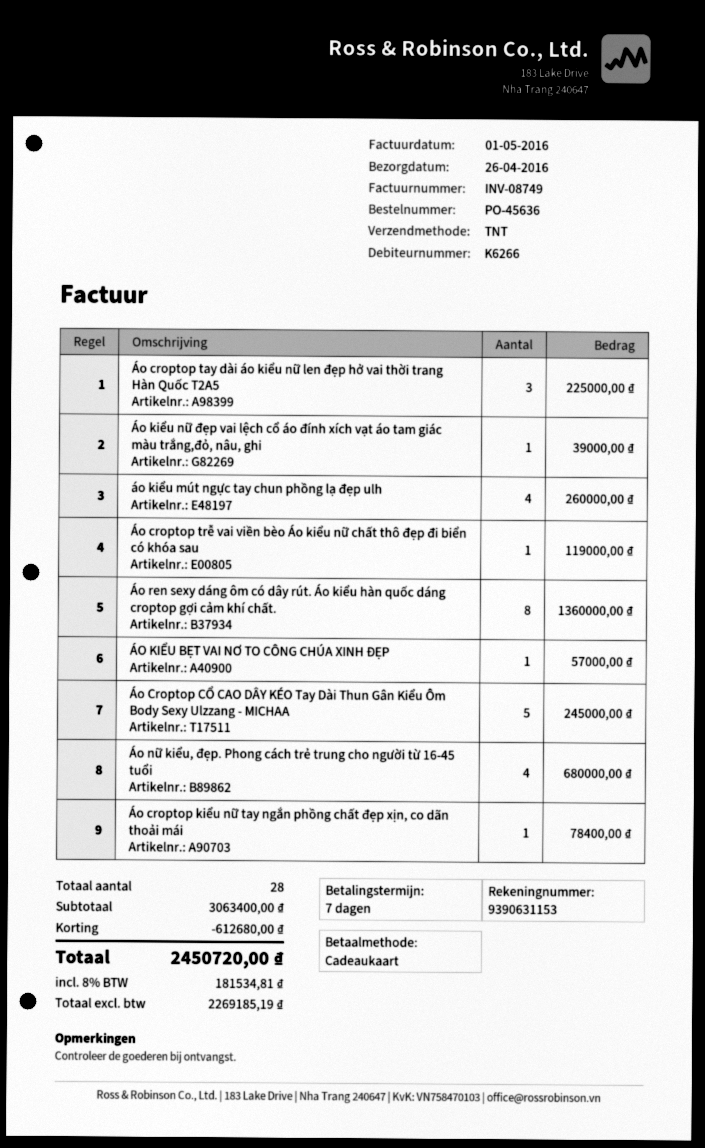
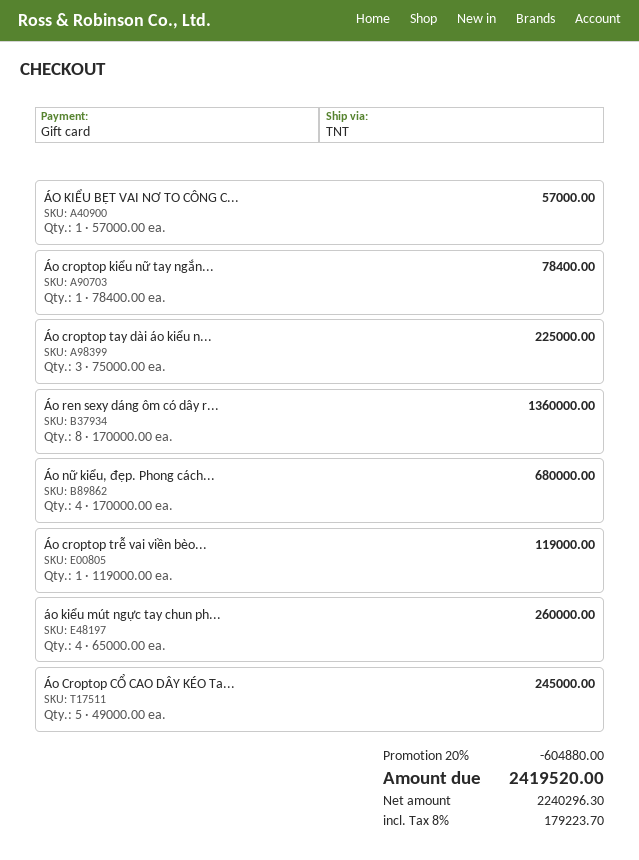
Áo kiểu nữ đẹp vai lệch cổ áo đính xích vạt áo tam giác màu trắng,đỏ, nâu, ghi: 1 for 39000.00 -> none
discount: 612680.00 -> 604880.00
net: 2269185.19 -> 2240296.30
tax: 8% = 181534.81 -> 8% = 179223.70
total: 2450720.00 -> 2419520.00

